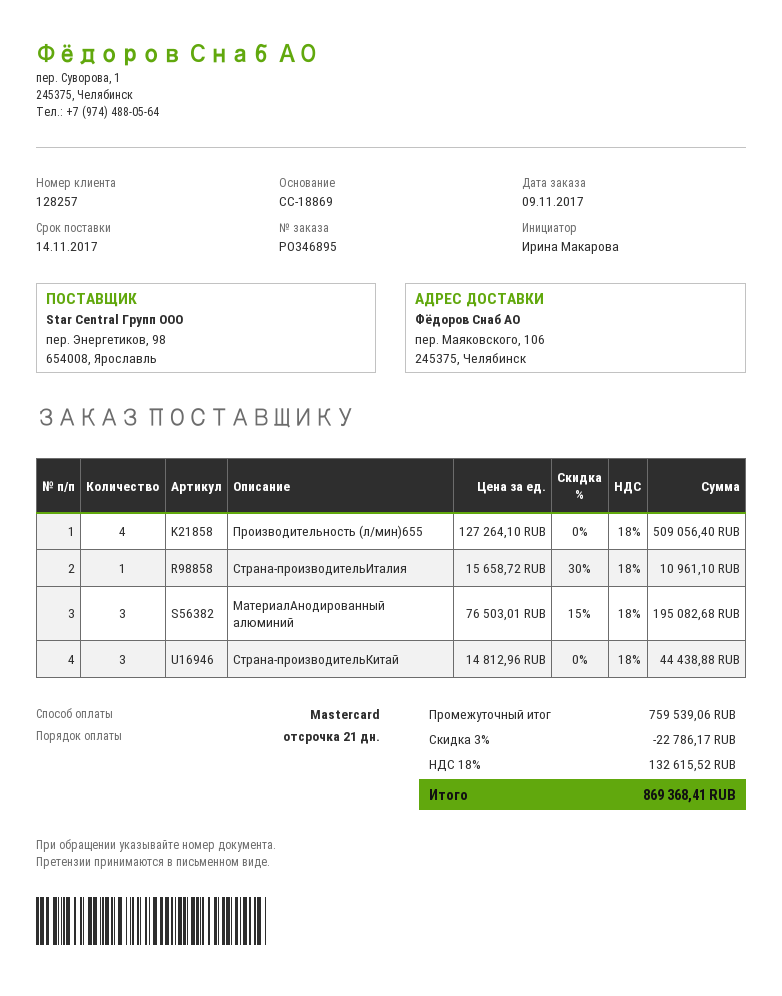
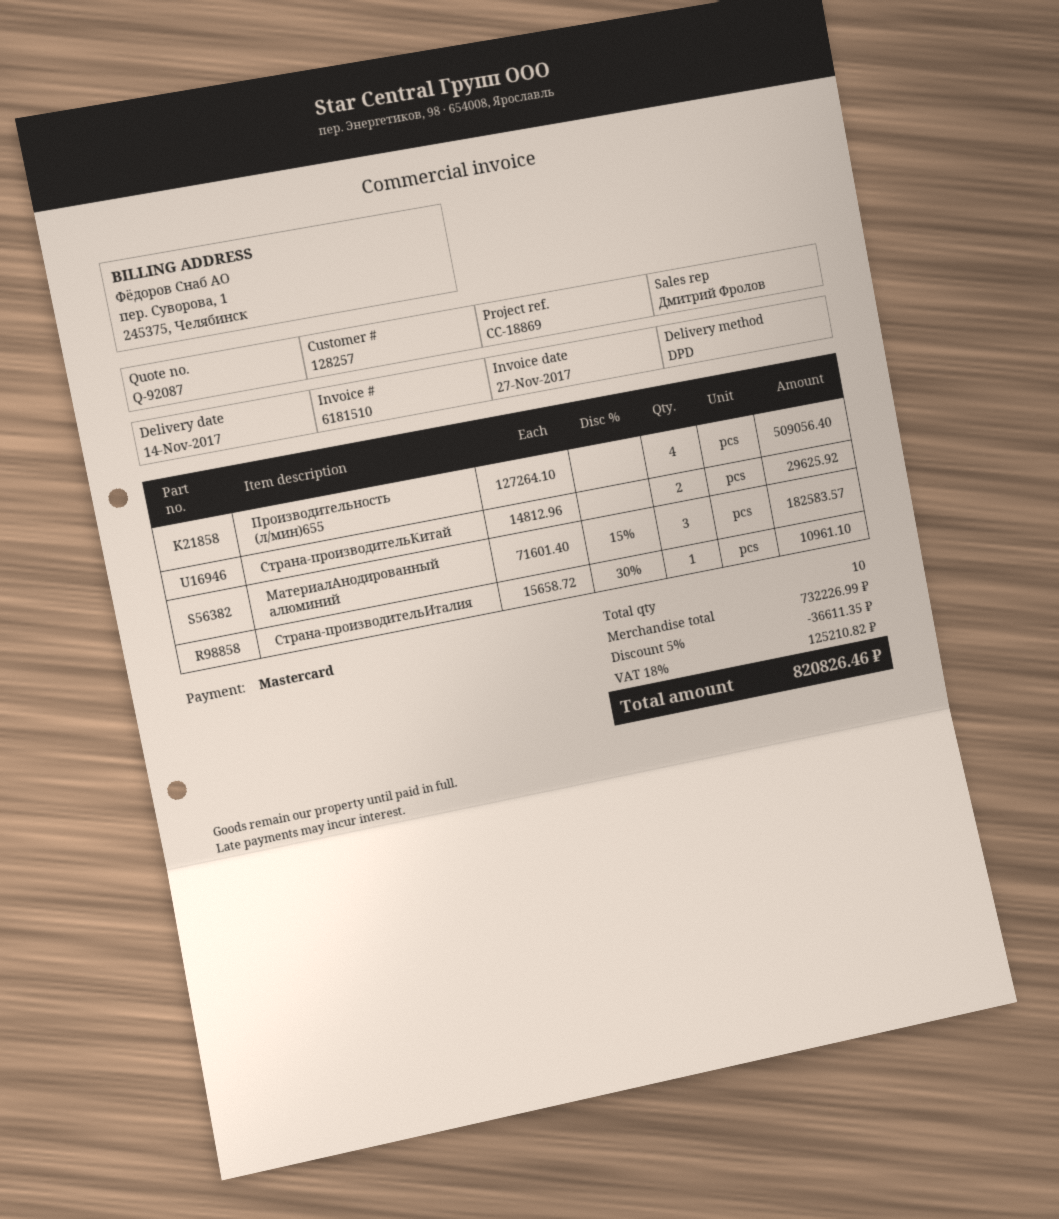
МатериалАнодированный алюминий: 3 x 76503.01 - 15% = 195082.68 -> 3 x 71601.40 - 15% = 182583.57
Страна-производительКитай: 3 x 14812.96 = 44438.88 -> 2 x 14812.96 = 29625.92
subtotal: 759539.06 -> 732226.99
discount: 3% = 22786.17 -> 5% = 36611.35
tax: 18% = 132615.52 -> 18% = 125210.82
total: 869368.41 -> 820826.46

